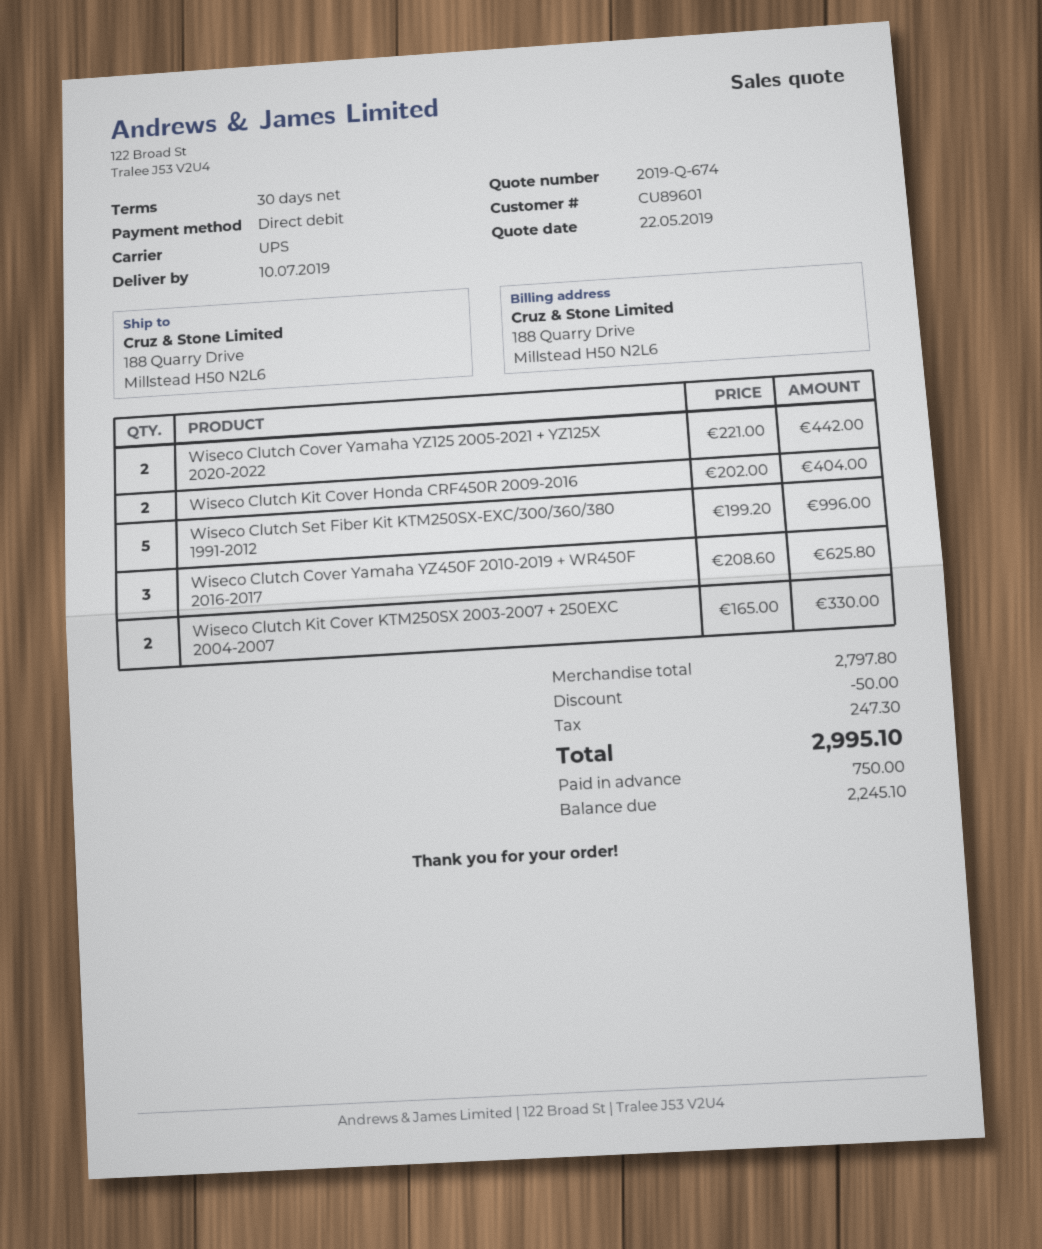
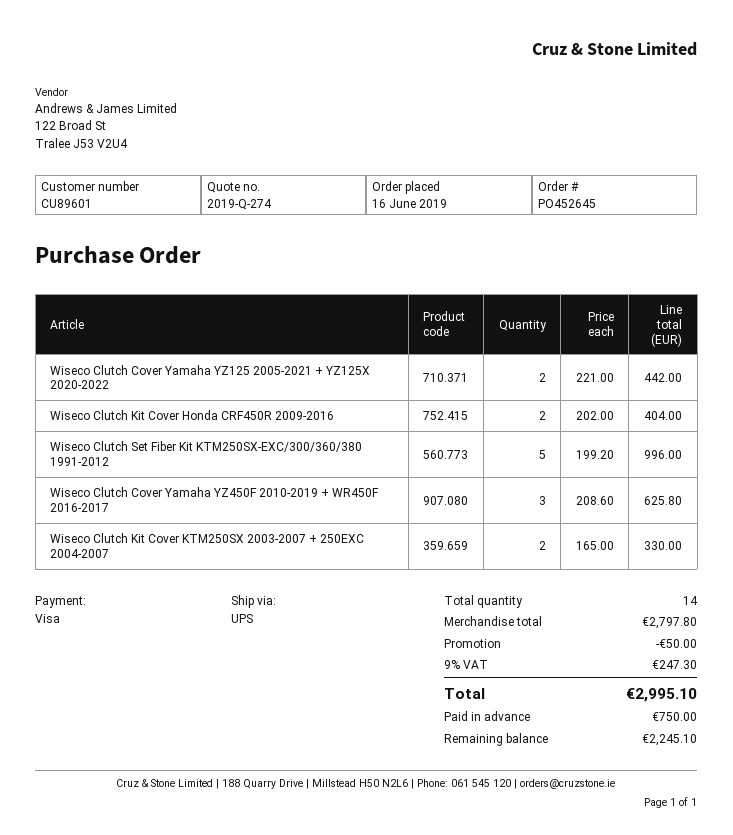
quote number: 2019-Q-674 -> 2019-Q-274
payment method: direct debit -> Visa

